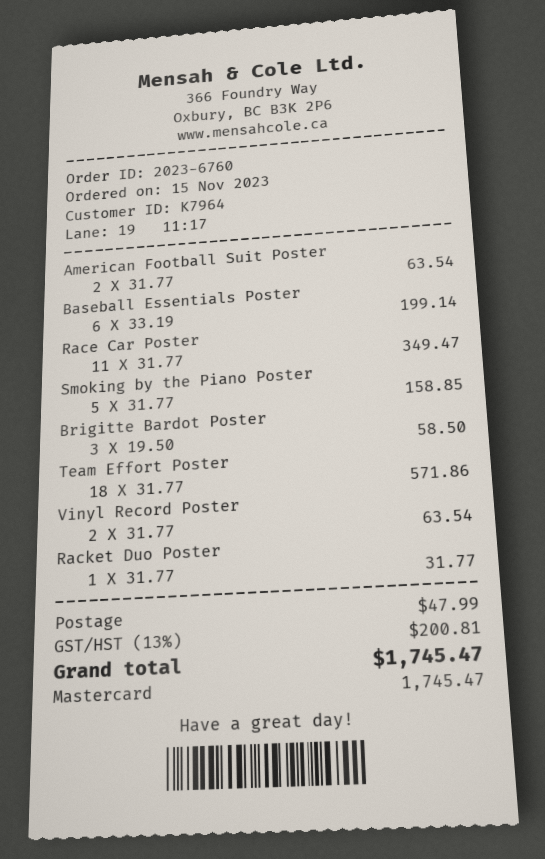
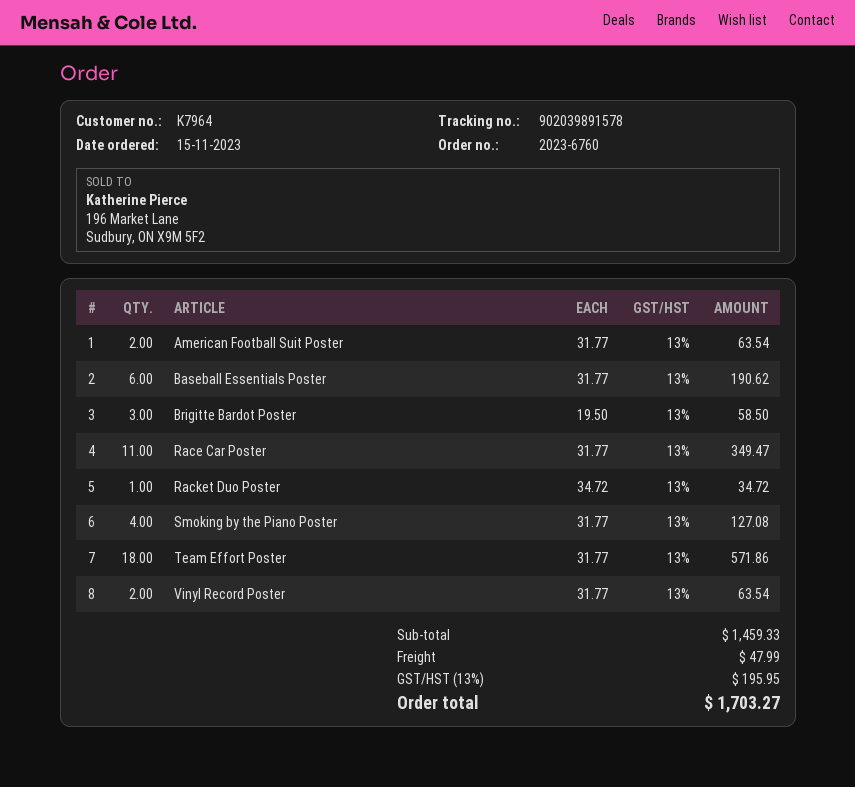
Baseball Essentials Poster: 6 x 33.19 = 199.14 -> 6 x 31.77 = 190.62
Smoking by the Piano Poster: 5 x 31.77 = 158.85 -> 4 x 31.77 = 127.08
Racket Duo Poster: 1 x 31.77 = 31.77 -> 1 x 34.72 = 34.72
tax: 13% = 200.81 -> 13% = 195.95
total: 1745.47 -> 1703.27

